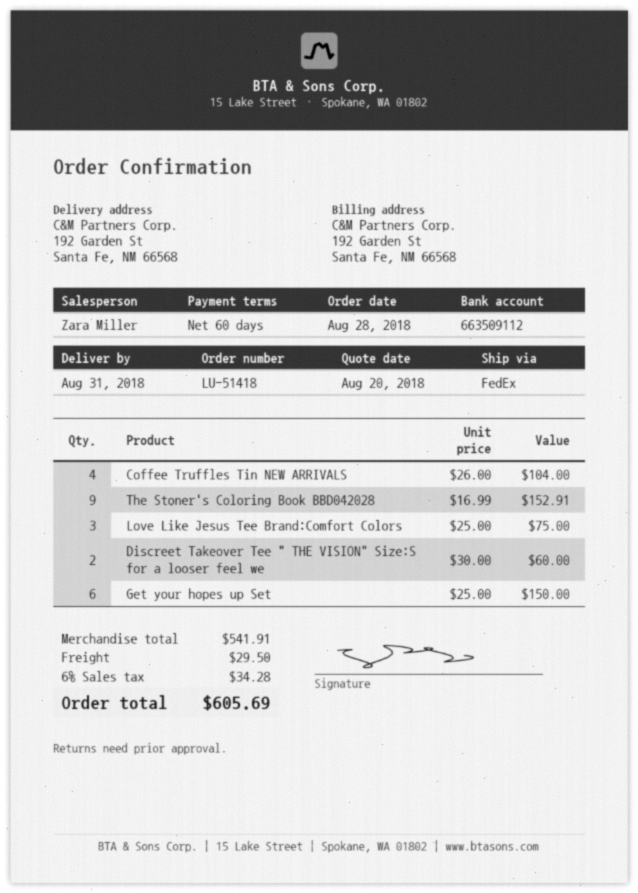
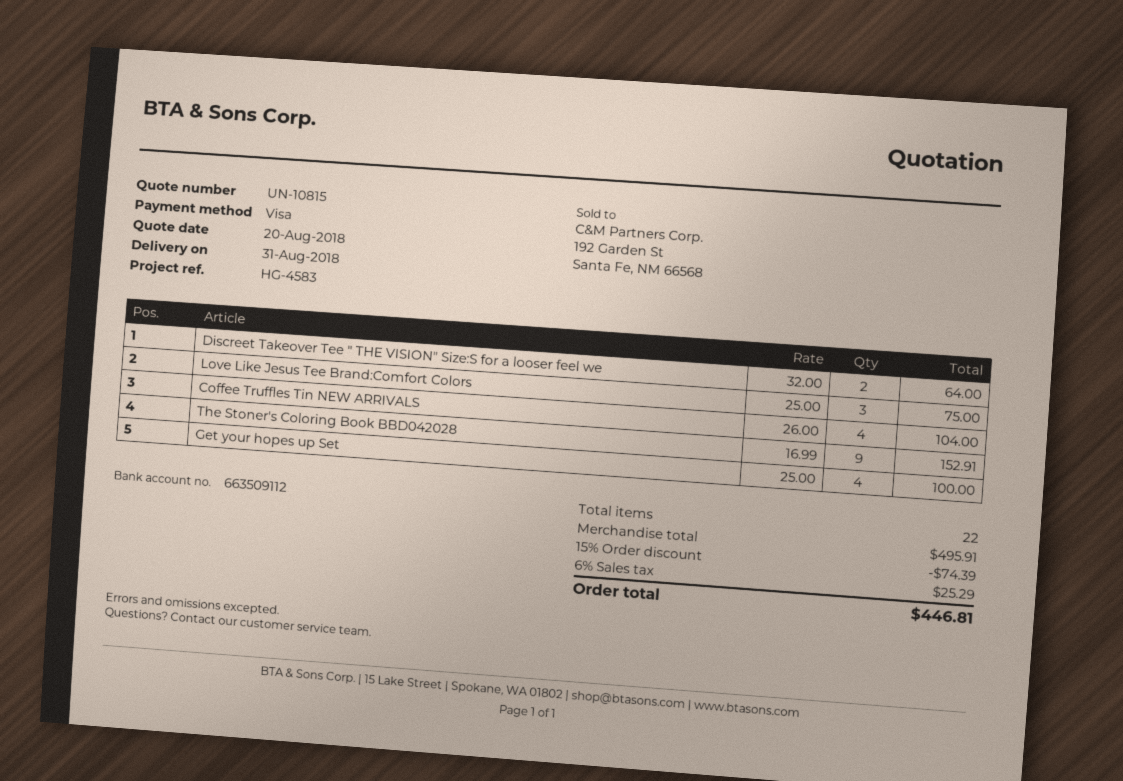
Discreet Takeover Tee " THE VISION" Size:S for a looser feel we: 2 x 30.00 = 60.00 -> 2 x 32.00 = 64.00
Get your hopes up Set: 6 x 25.00 = 150.00 -> 4 x 25.00 = 100.00
subtotal: 541.91 -> 495.91
discount: none -> 15% = 74.39
shipping: 29.50 -> none
tax: 6% = 34.28 -> 6% = 25.29
total: 605.69 -> 446.81

